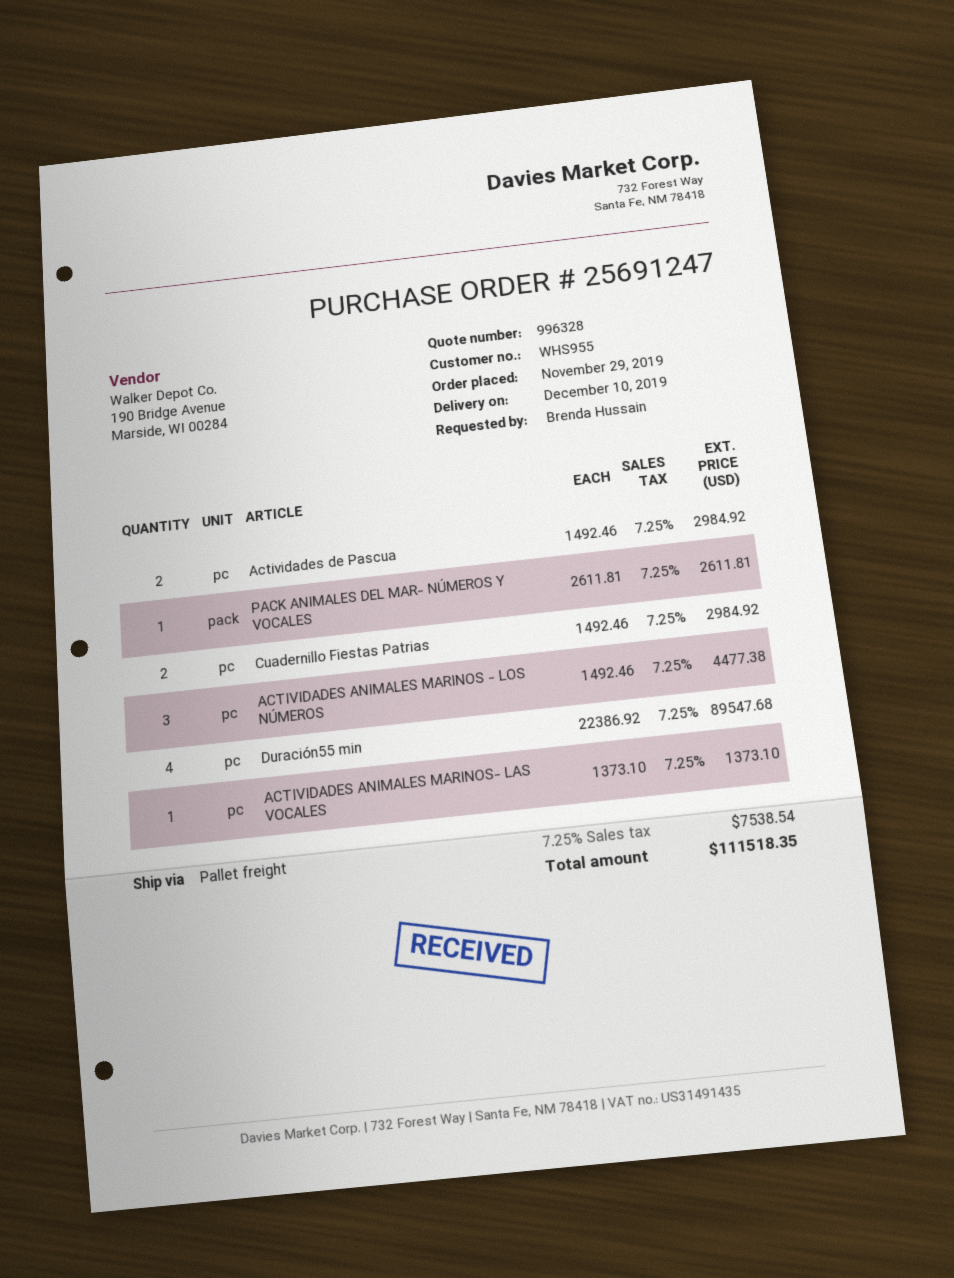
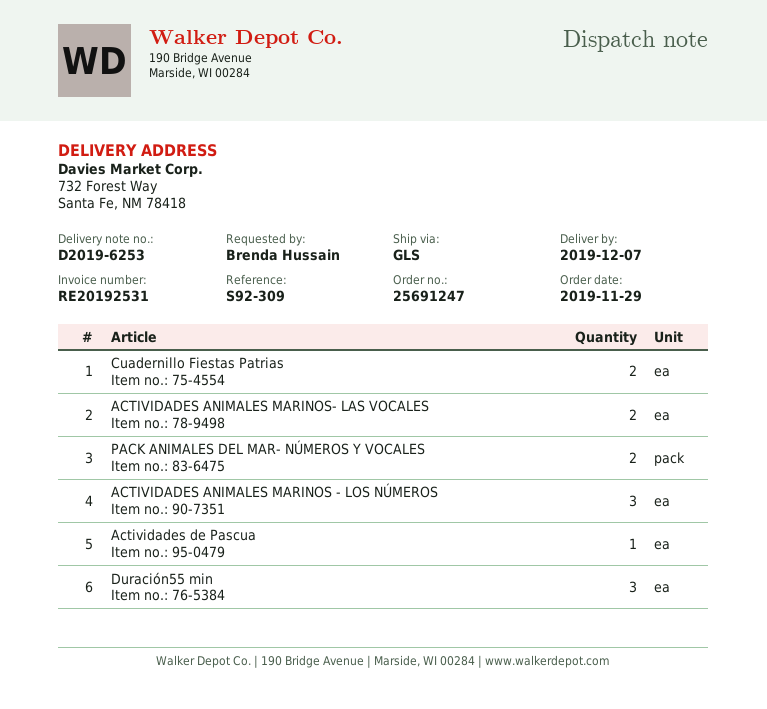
delivery date: 2019-12-10 -> 2019-12-07
shipping method: pallet freight -> GLS
Actividades de Pascua: 2 -> 1
PACK ANIMALES DEL MAR- NÚMEROS Y VOCALES: 1 -> 2
Duración55 min: 4 -> 3
ACTIVIDADES ANIMALES MARINOS- LAS VOCALES: 1 -> 2

